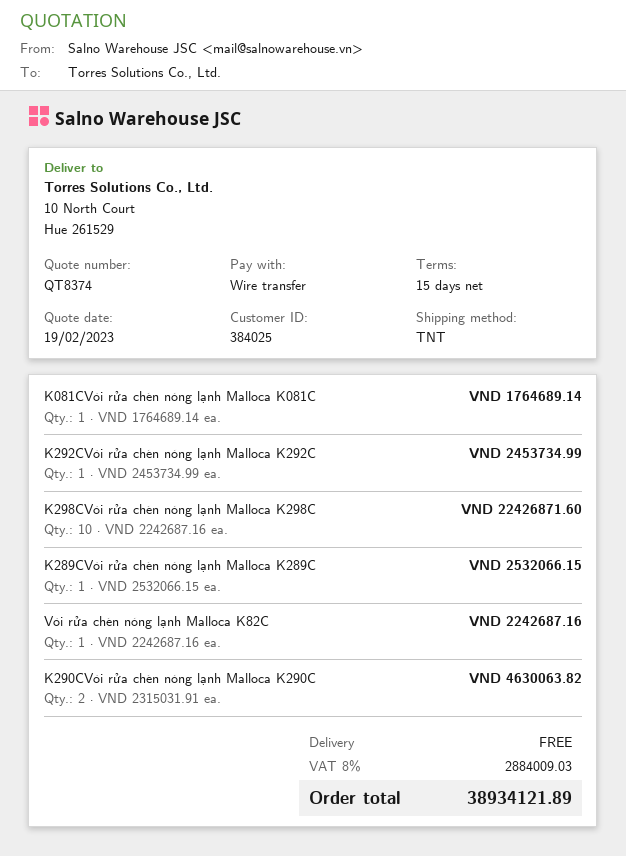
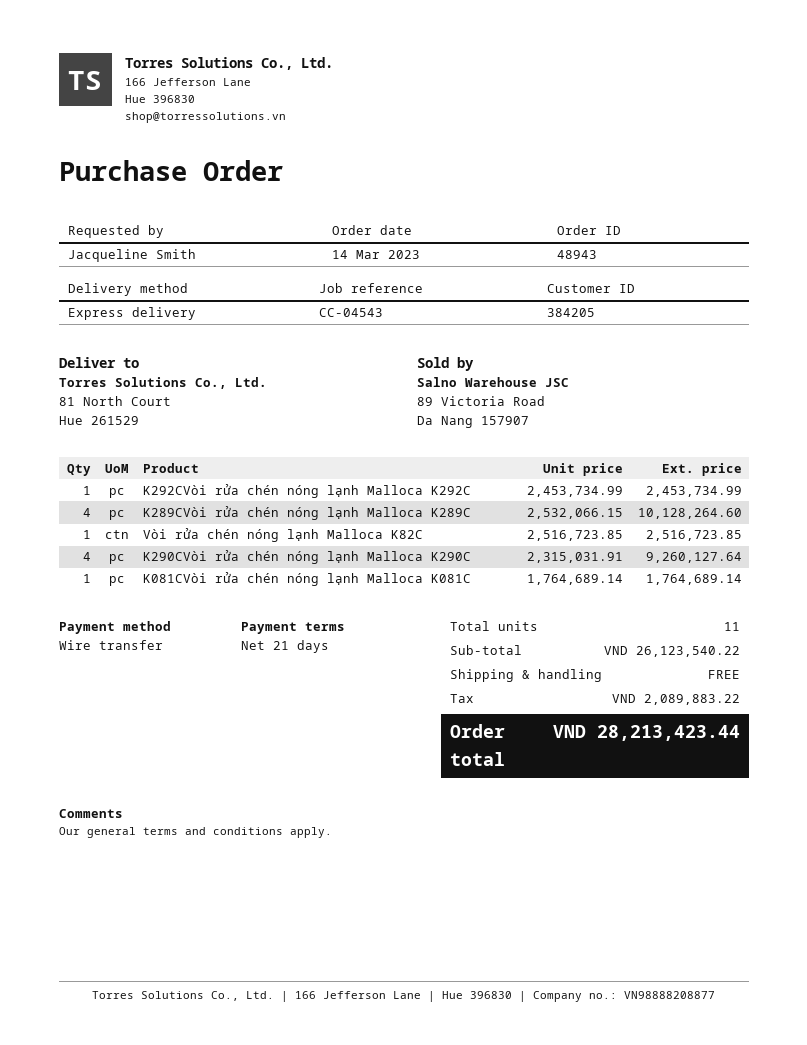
payment terms: 15 days -> 21 days
customer number: 384025 -> 384205
shipping method: TNT -> express
ship to: 10 North Court, Hue 261529 -> 81 North Court, Hue 261529
K298CVòi rửa chén nóng lạnh Malloca K298C: 10 x 2242687.16 = 22426871.60 -> none
K289CVòi rửa chén nóng lạnh Malloca K289C: 1 x 2532066.15 = 2532066.15 -> 4 x 2532066.15 = 10128264.60
Vòi rửa chén nóng lạnh Malloca K82C: 1 x 2242687.16 = 2242687.16 -> 1 x 2516723.85 = 2516723.85
K290CVòi rửa chén nóng lạnh Malloca K290C: 2 x 2315031.91 = 4630063.82 -> 4 x 2315031.91 = 9260127.64
tax: 2884009.03 -> 2089883.22
total: 38934121.89 -> 28213423.44

